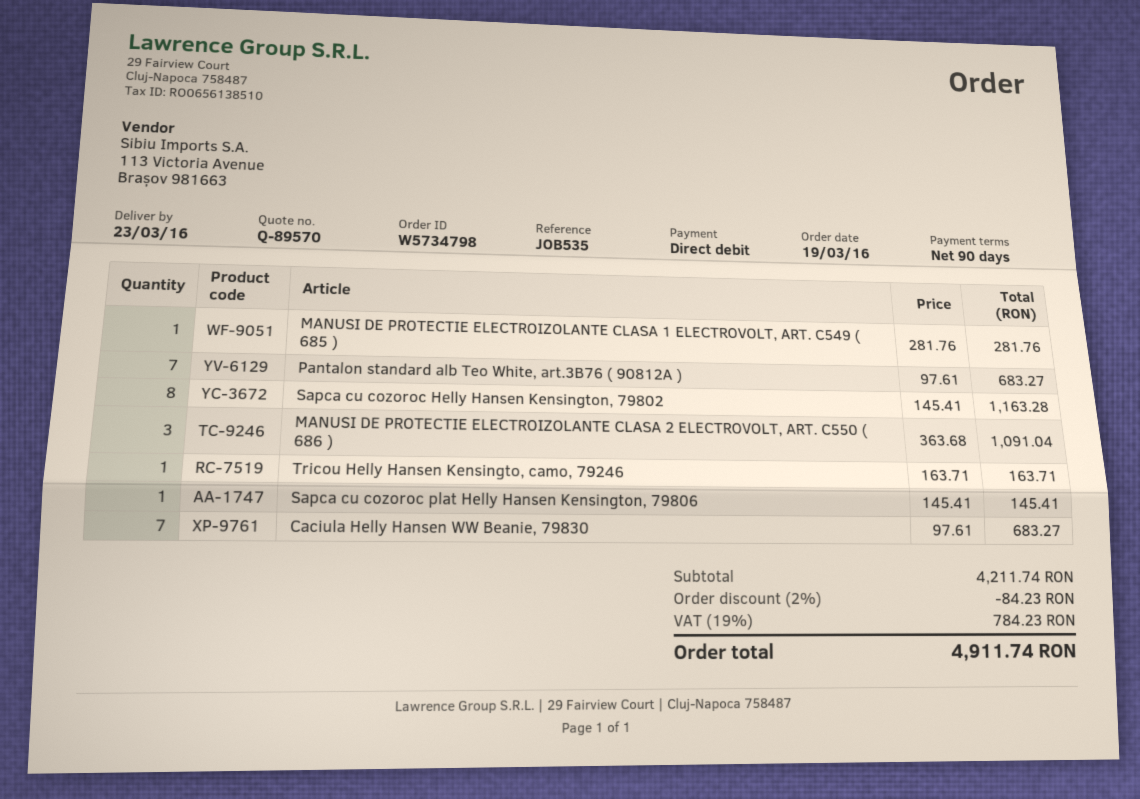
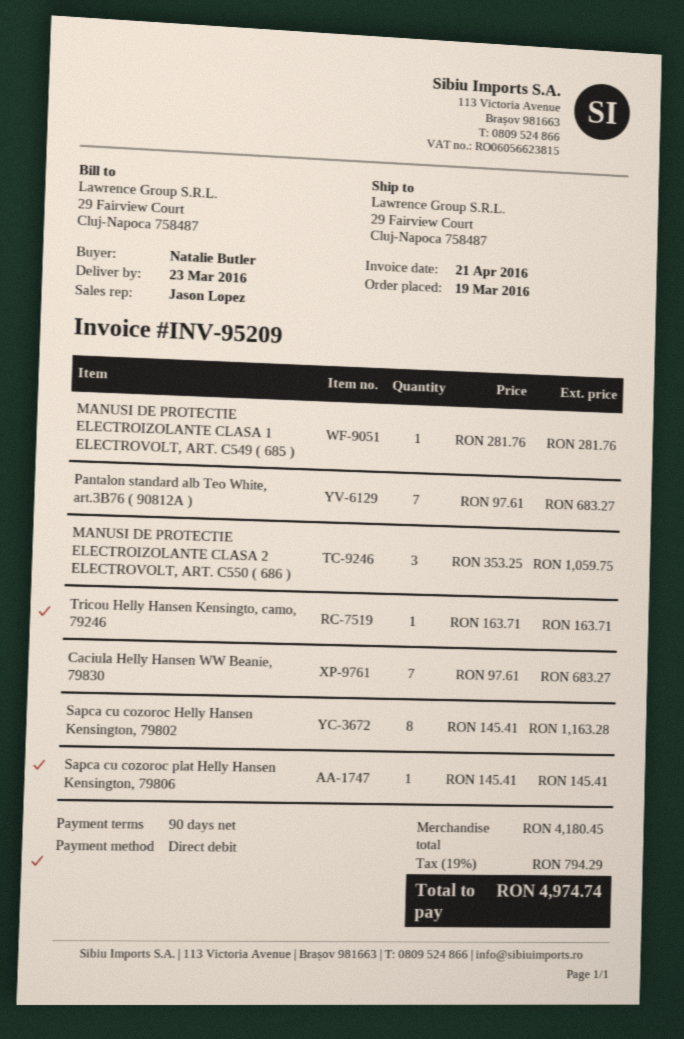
MANUSI DE PROTECTIE ELECTROIZOLANTE CLASA 2 ELECTROVOLT, ART. C550 ( 686 ): 3 x 363.68 = 1091.04 -> 3 x 353.25 = 1059.75
subtotal: 4211.74 -> 4180.45
discount: 2% = 84.23 -> none
tax: 19% = 784.23 -> 19% = 794.29
total: 4911.74 -> 4974.74

